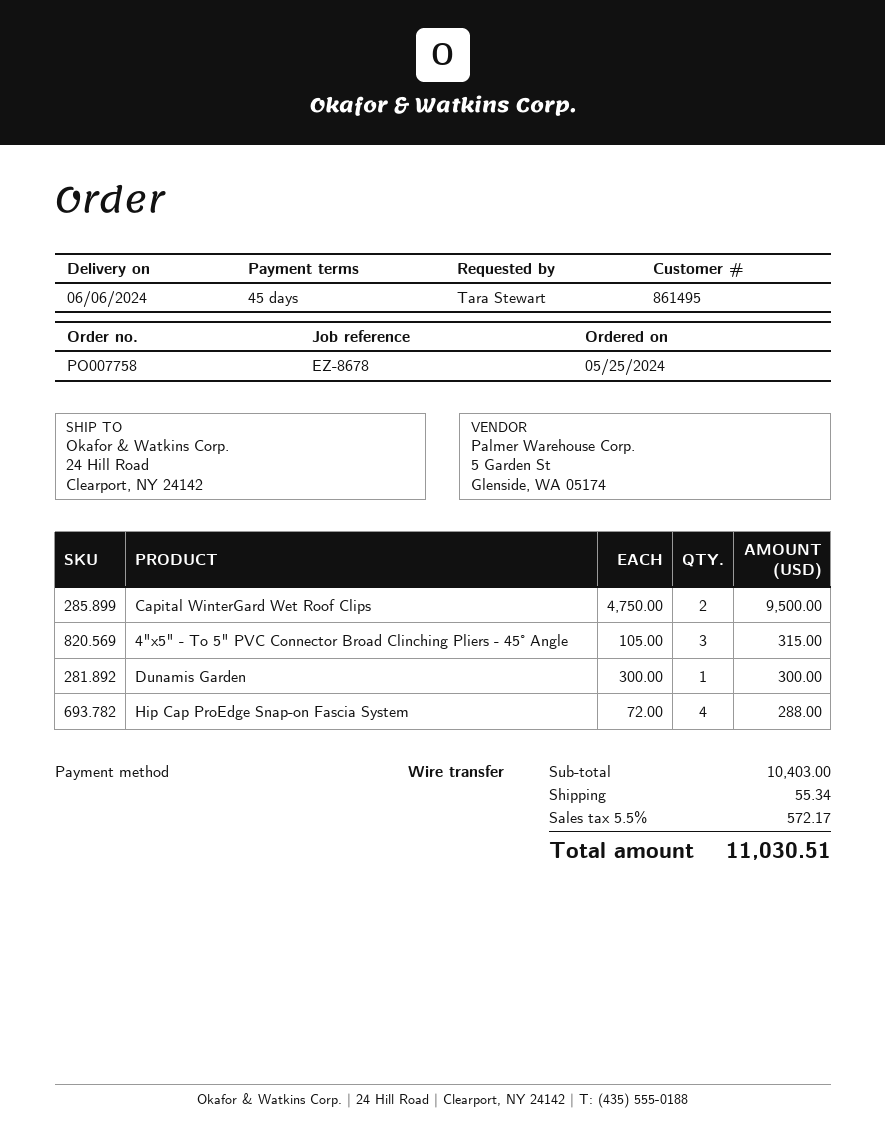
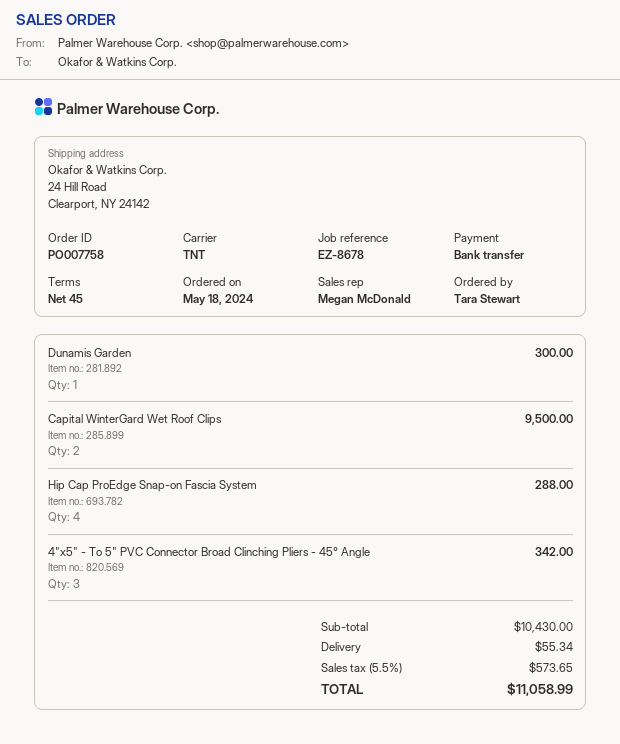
order date: 2024-05-25 -> 2024-05-18
4"x5" - To 5" PVC Connector Broad Clinching Pliers - 45° Angle: 3 for 315.00 -> 3 for 342.00
subtotal: 10403.00 -> 10430.00
tax: 5.5% = 572.17 -> 5.5% = 573.65
total: 11030.51 -> 11058.99

